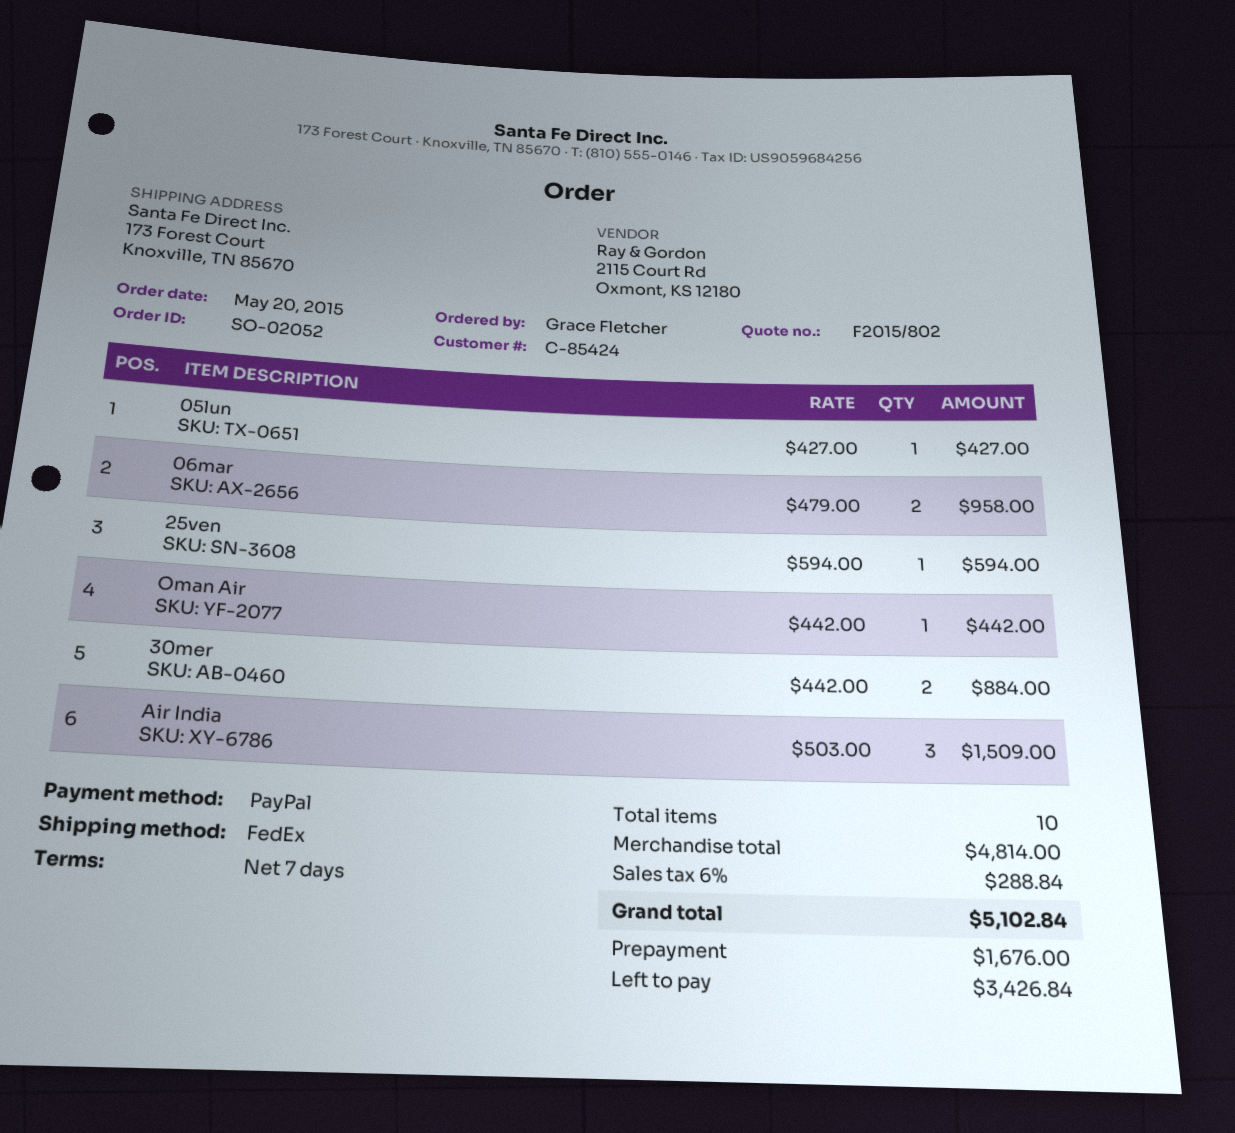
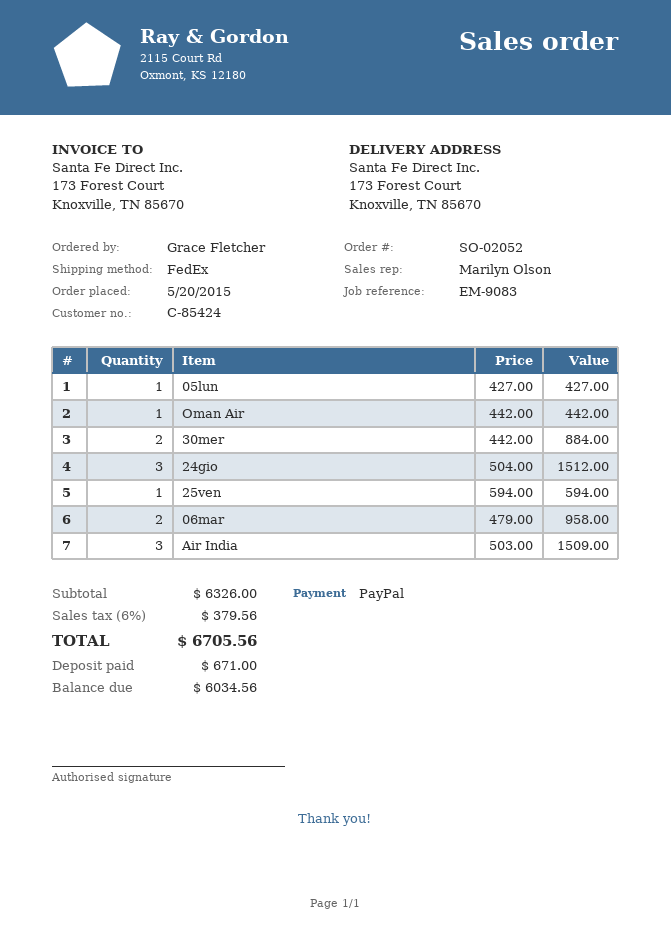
24gio: none -> 3 x 504.00 = 1512.00
subtotal: 4814.00 -> 6326.00
tax: 6% = 288.84 -> 6% = 379.56
total: 5102.84 -> 6705.56
deposit: 1676.00 -> 671.00
balance: 3426.84 -> 6034.56

